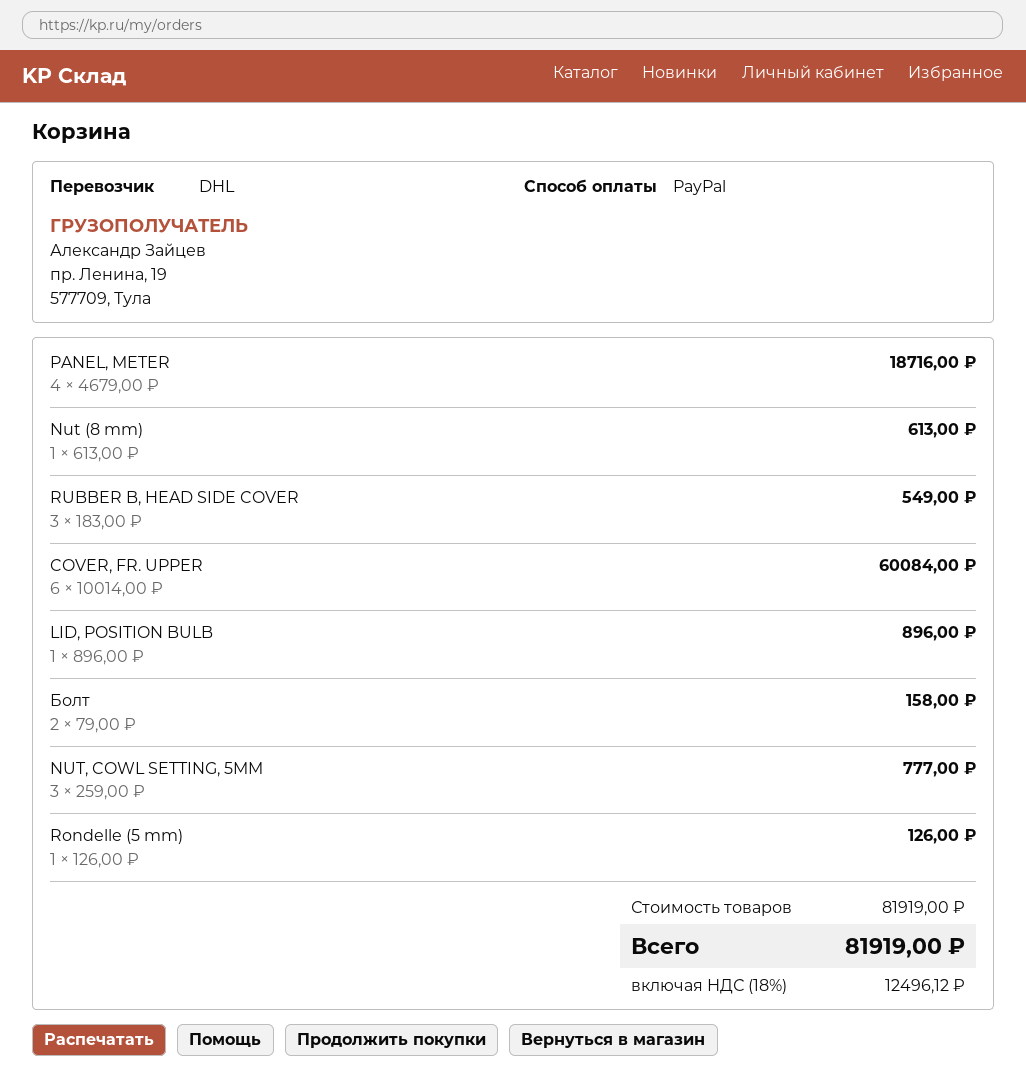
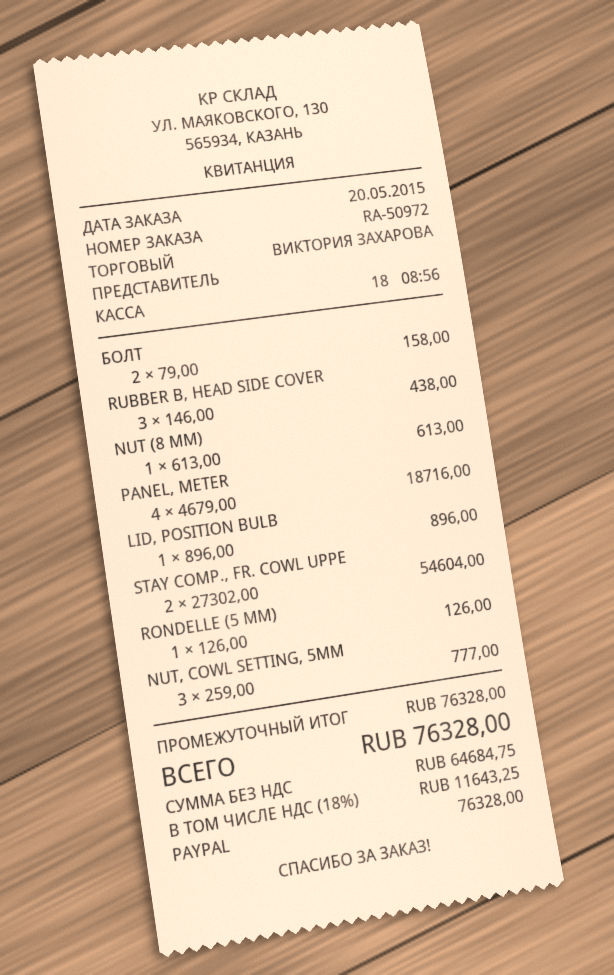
RUBBER B, HEAD SIDE COVER: 3 x 183.00 = 549.00 -> 3 x 146.00 = 438.00
COVER, FR. UPPER: 6 x 10014.00 = 60084.00 -> none
STAY COMP., FR. COWL UPPE: none -> 2 x 27302.00 = 54604.00
subtotal: 81919.00 -> 76328.00
tax: 18% = 12496.12 -> 18% = 11643.25
total: 81919.00 -> 76328.00

